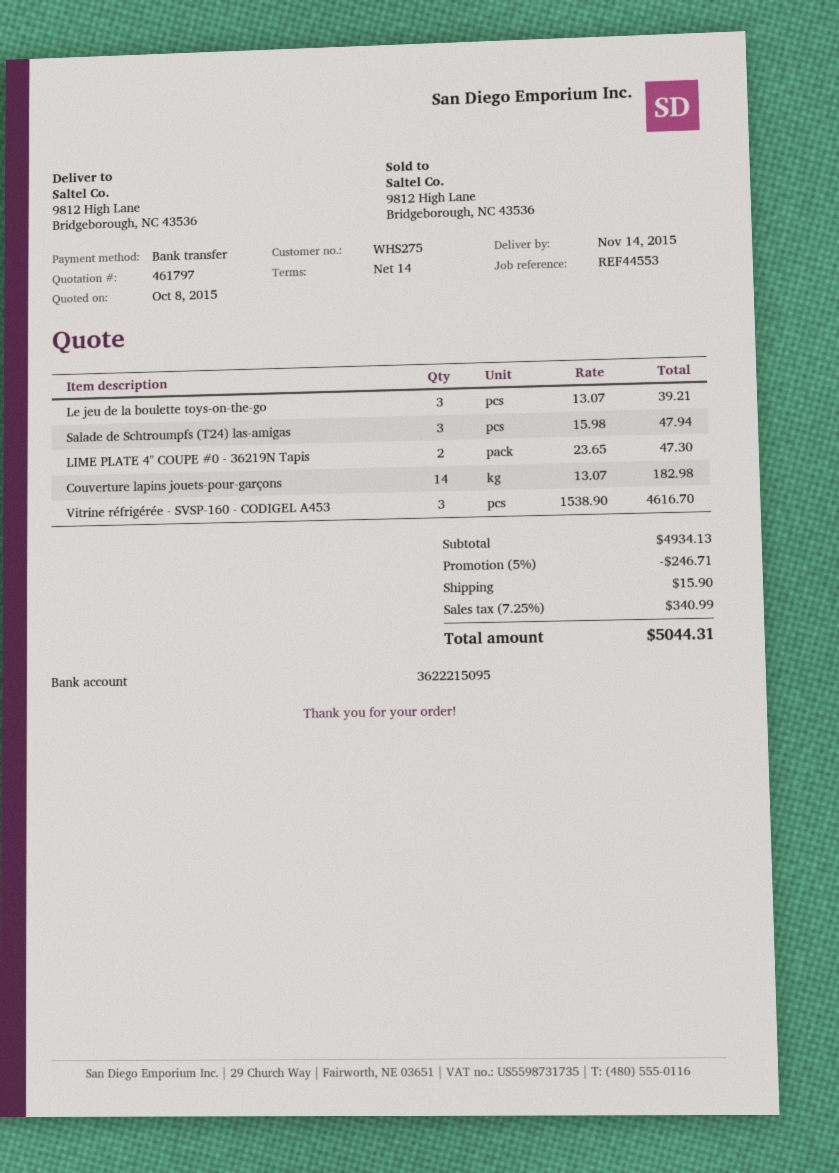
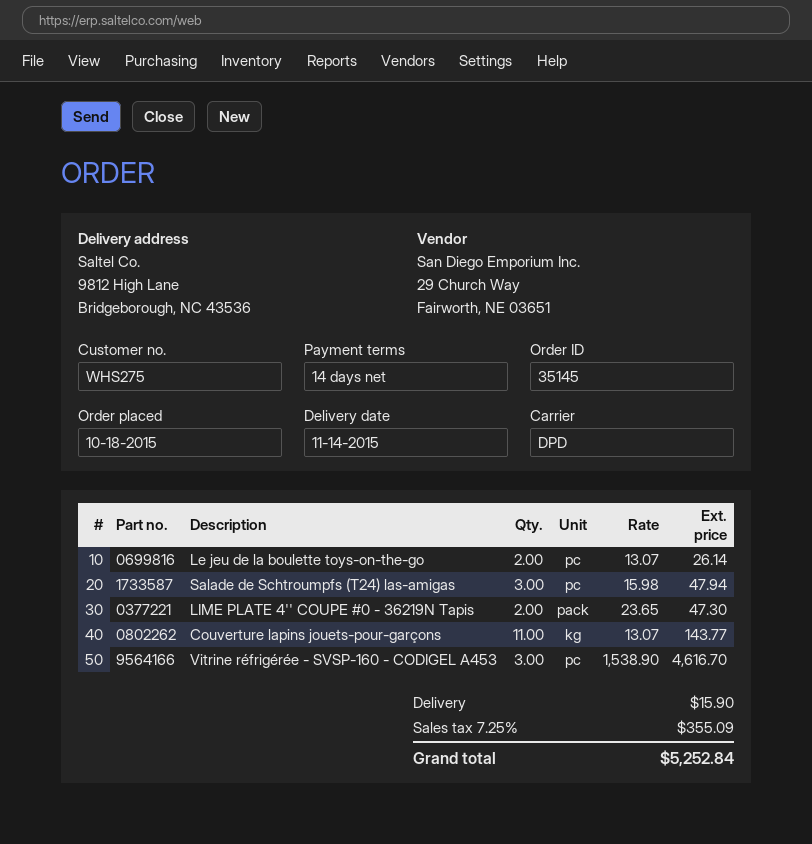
Le jeu de la boulette toys-on-the-go: 3 x 13.07 = 39.21 -> 2 x 13.07 = 26.14
Couverture lapins jouets-pour-garçons: 14 x 13.07 = 182.98 -> 11 x 13.07 = 143.77
discount: 5% = 246.71 -> none
tax: 7.25% = 340.99 -> 7.25% = 355.09
total: 5044.31 -> 5252.84

